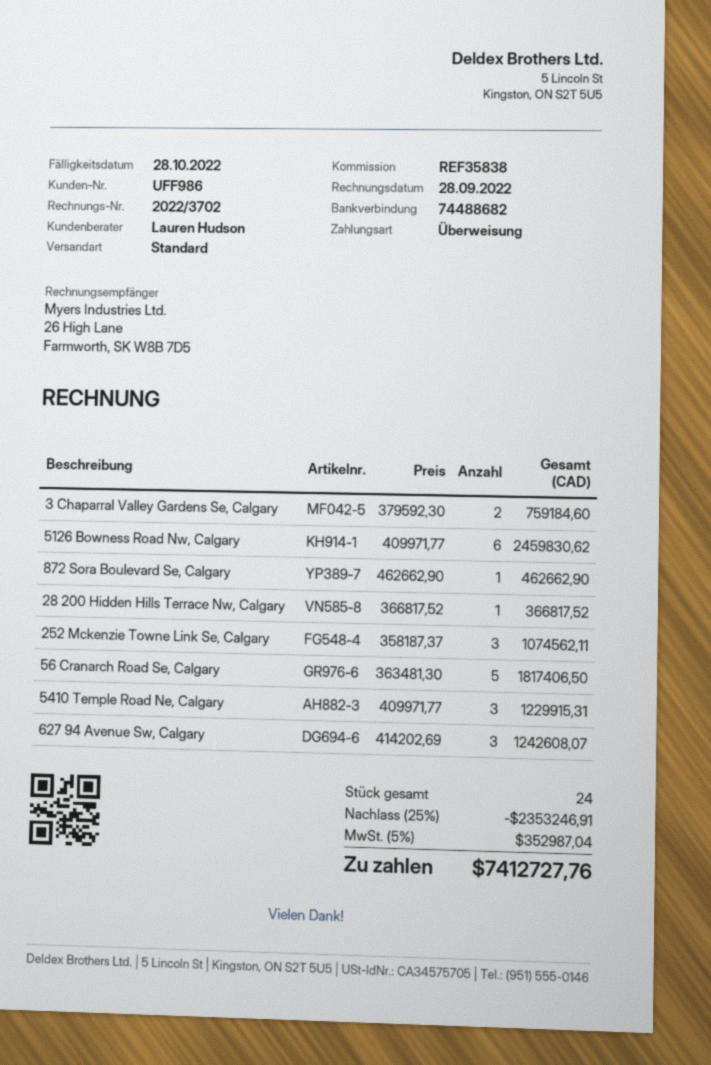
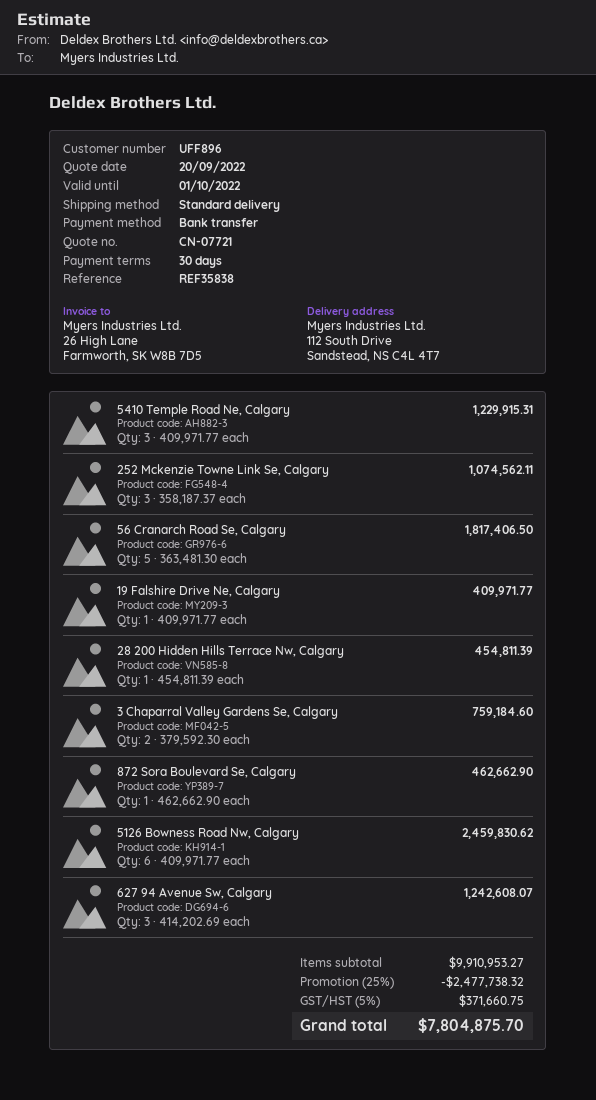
customer number: UFF986 -> UFF896
28 200 Hidden Hills Terrace Nw, Calgary: 1 x 366817.52 = 366817.52 -> 1 x 454811.39 = 454811.39
19 Falshire Drive Ne, Calgary: none -> 1 x 409971.77 = 409971.77
discount: 25% = 2353246.91 -> 25% = 2477738.32
tax: 5% = 352987.04 -> 5% = 371660.75
total: 7412727.76 -> 7804875.70

